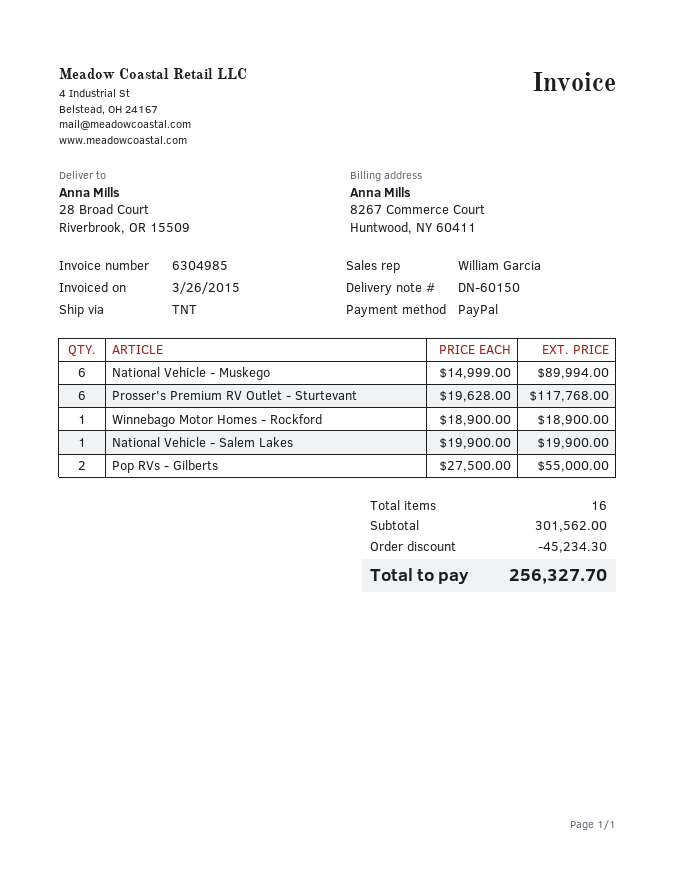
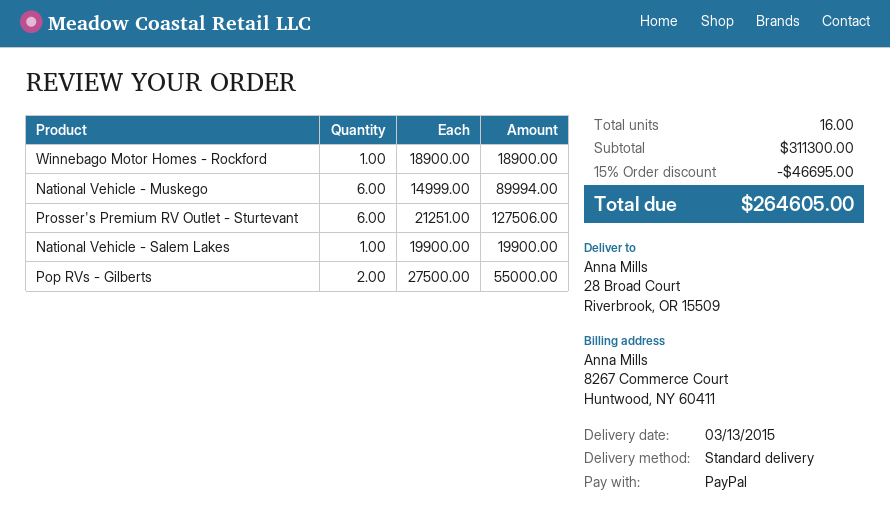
shipping method: TNT -> standard
Prosser's Premium RV Outlet - Sturtevant: 6 x 19628.00 = 117768.00 -> 6 x 21251.00 = 127506.00
subtotal: 301562.00 -> 311300.00
discount: 45234.30 -> 46695.00
total: 256327.70 -> 264605.00

